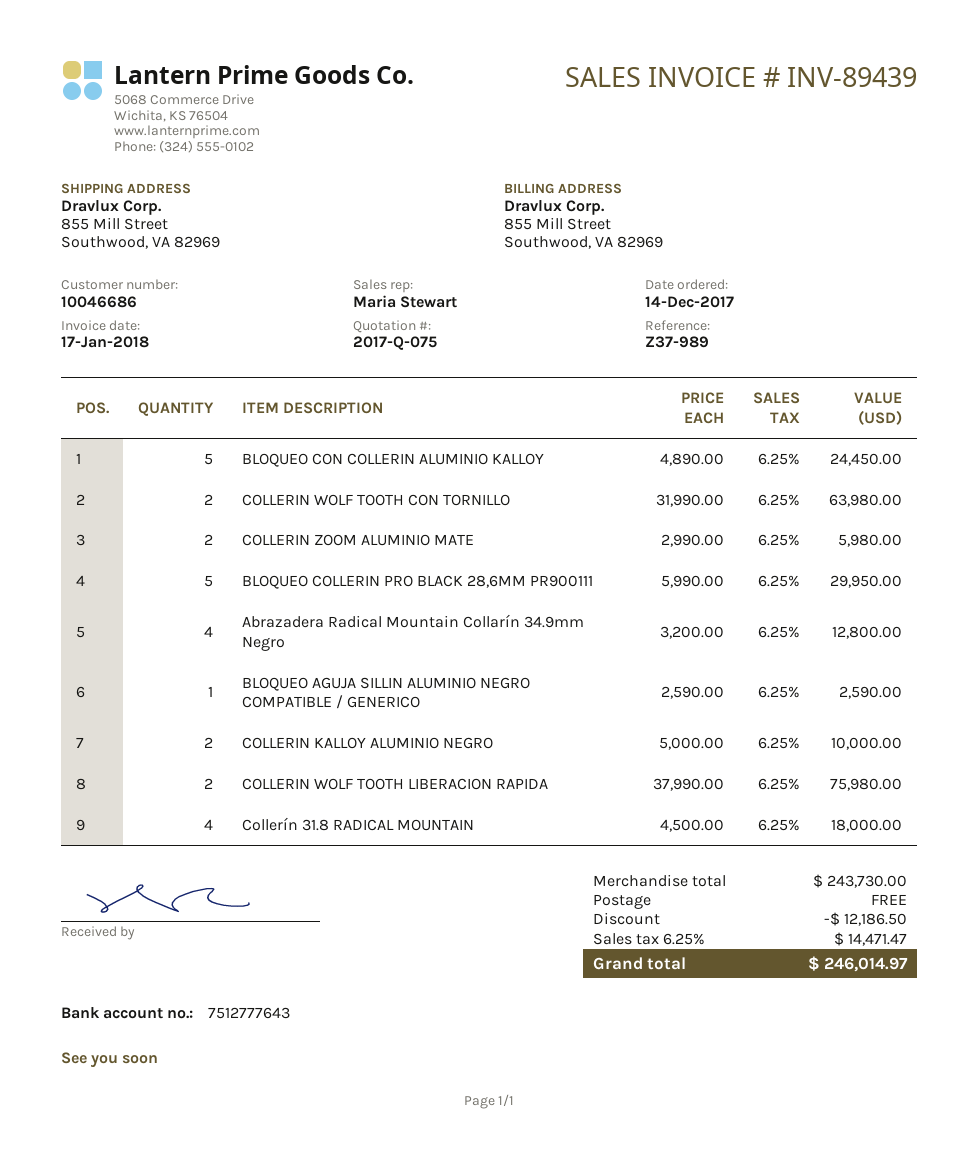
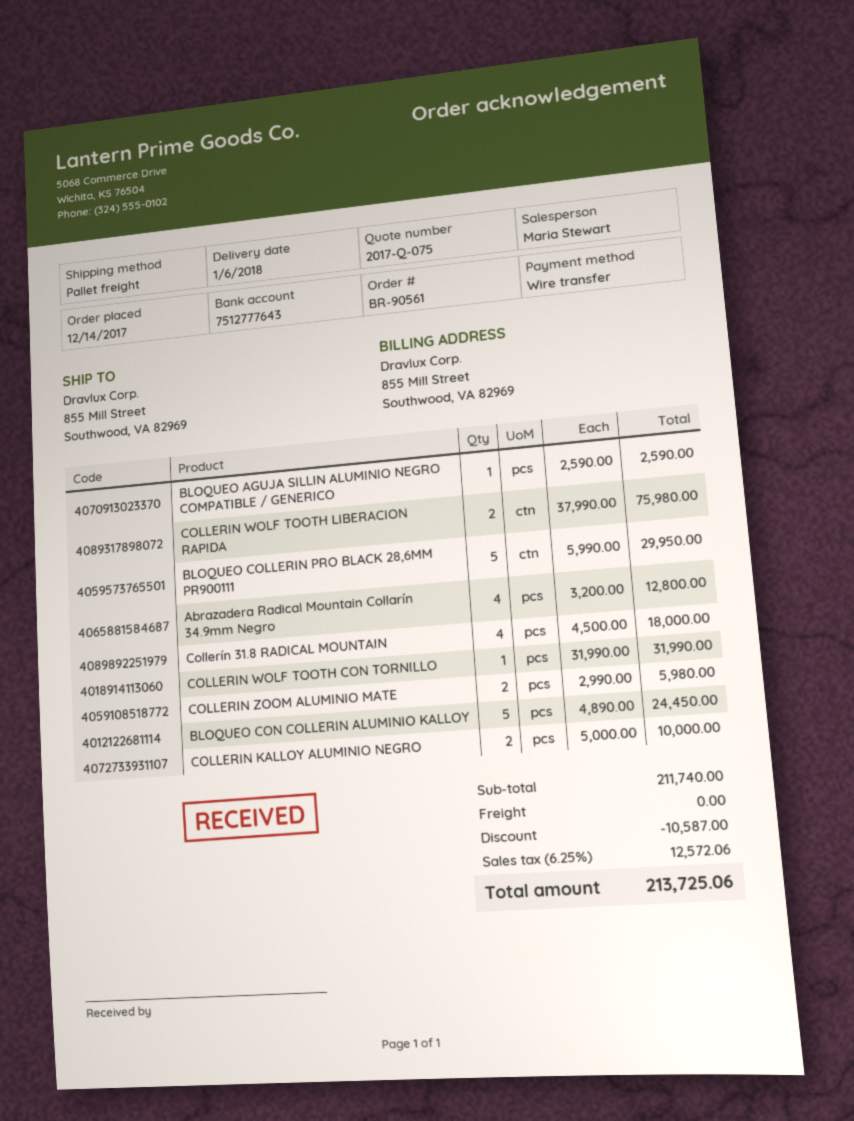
COLLERIN WOLF TOOTH CON TORNILLO: 2 x 31990.00 = 63980.00 -> 1 x 31990.00 = 31990.00
subtotal: 243730.00 -> 211740.00
discount: 12186.50 -> 10587.00
tax: 6.25% = 14471.47 -> 6.25% = 12572.06
total: 246014.97 -> 213725.06

